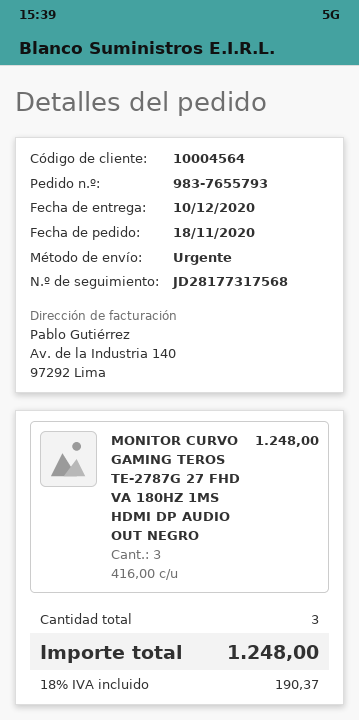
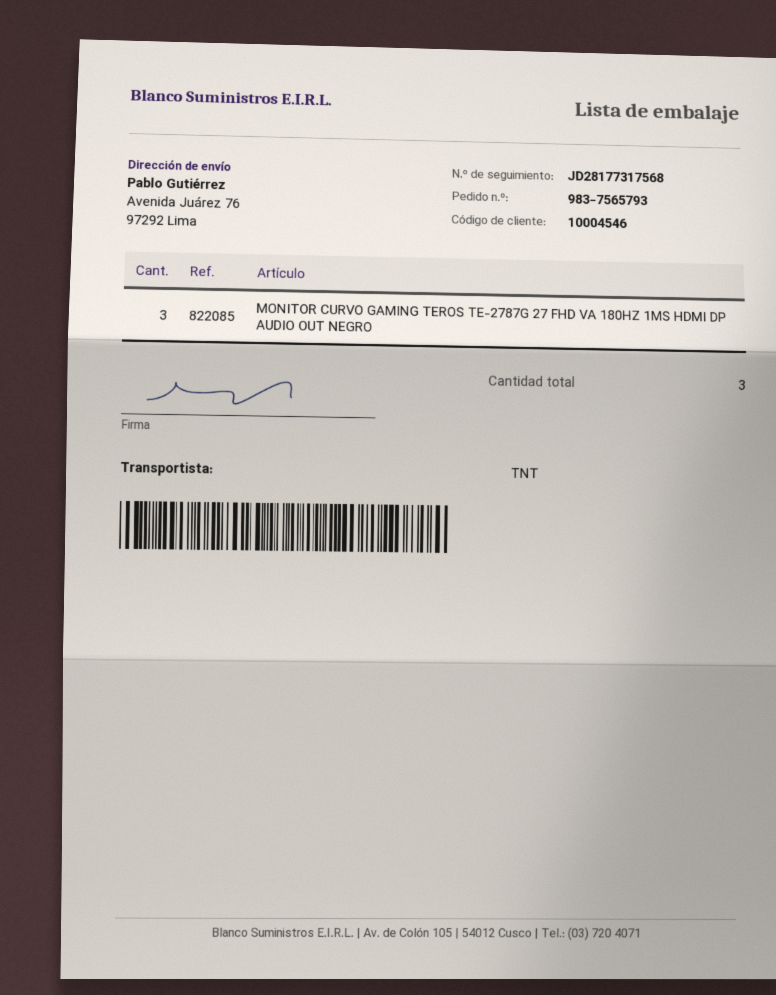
order number: 983-7655793 -> 983-7565793
customer number: 10004564 -> 10004546
shipping method: express -> TNT

